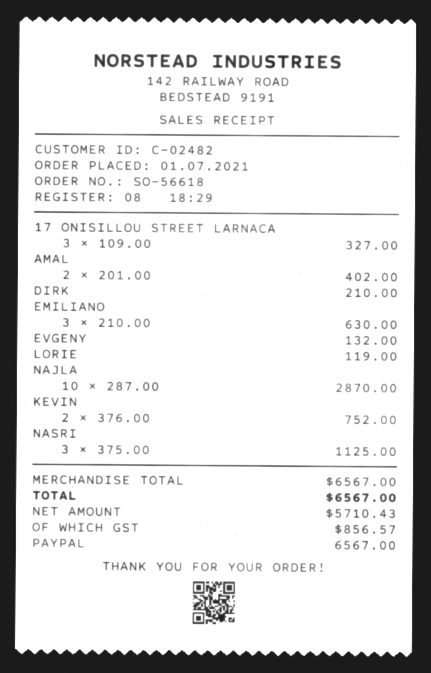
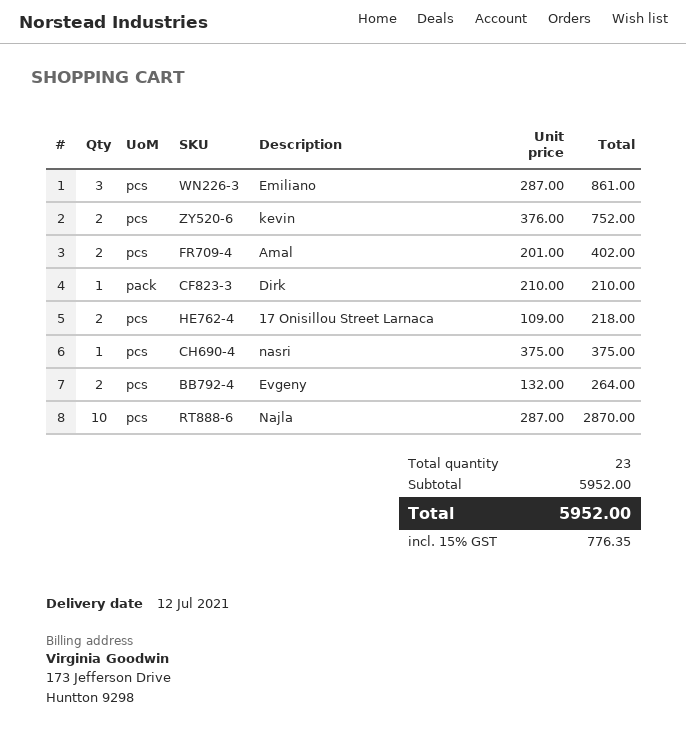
17 ONISILLOU STREET LARNACA: 3 x 109.00 = 327.00 -> 2 x 109.00 = 218.00
EMILIANO: 3 x 210.00 = 630.00 -> 3 x 287.00 = 861.00
EVGENY: 1 x 132.00 = 132.00 -> 2 x 132.00 = 264.00
LORIE: 1 x 119.00 = 119.00 -> none
NASRI: 3 x 375.00 = 1125.00 -> 1 x 375.00 = 375.00
subtotal: 6567.00 -> 5952.00
tax: 856.57 -> 776.35
total: 6567.00 -> 5952.00

